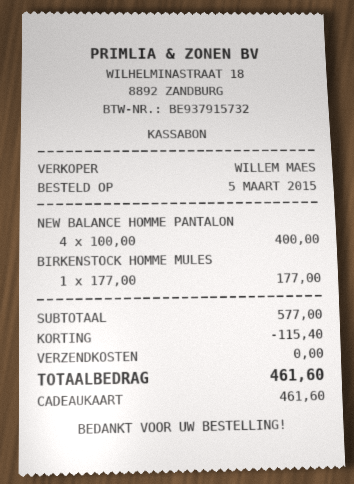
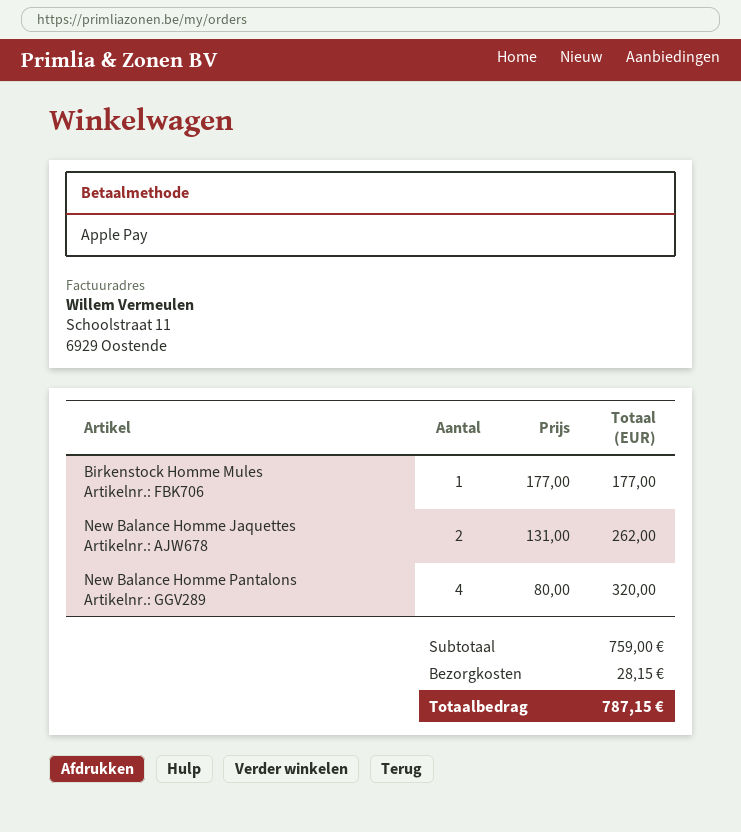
payment method: gift card -> Apple Pay
NEW BALANCE HOMME PANTALON: 4 x 100.00 = 400.00 -> 4 x 80.00 = 320.00
New Balance Homme Jaquettes: none -> 2 x 131.00 = 262.00
subtotal: 577.00 -> 759.00
discount: 115.40 -> none
shipping: 0.00 -> 28.15
total: 461.60 -> 787.15

